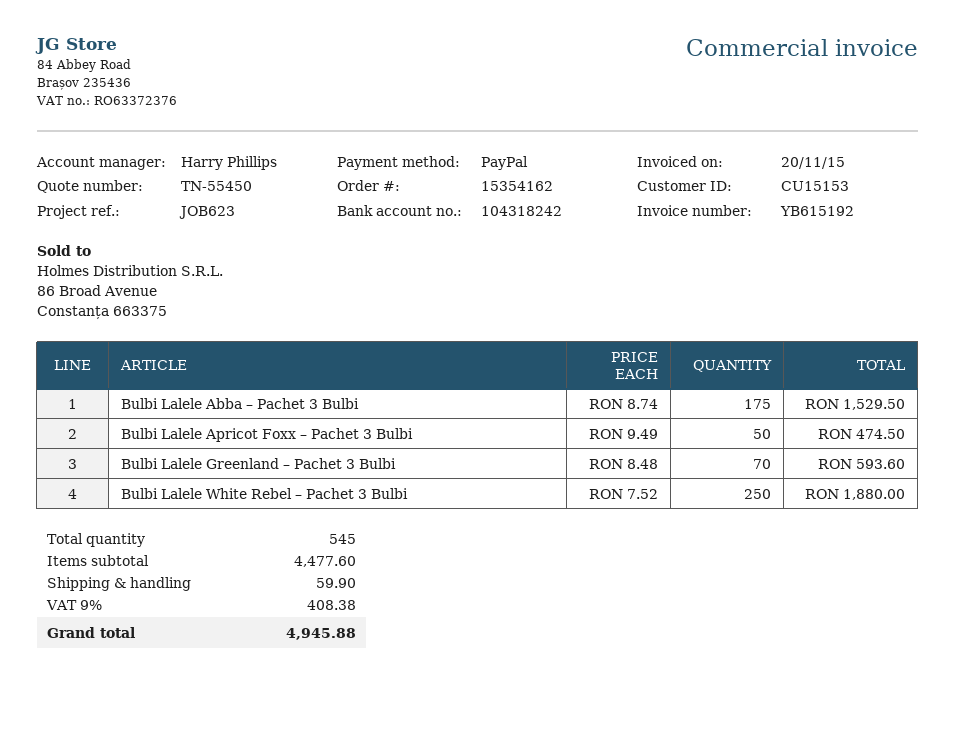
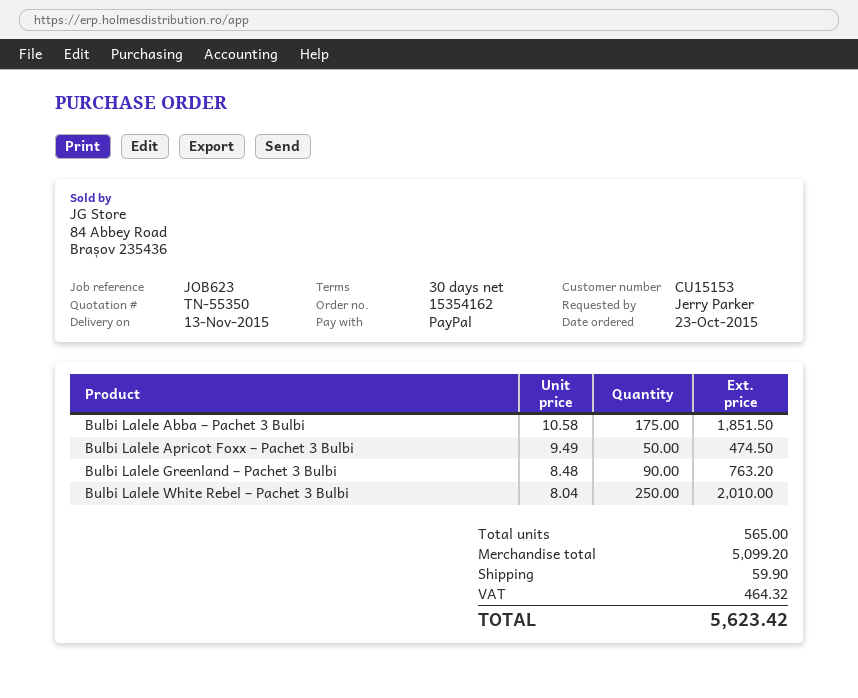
quote number: TN-55450 -> TN-55350
Bulbi Lalele Abba – Pachet 3 Bulbi: 175 x 8.74 = 1529.50 -> 175 x 10.58 = 1851.50
Bulbi Lalele Greenland – Pachet 3 Bulbi: 70 x 8.48 = 593.60 -> 90 x 8.48 = 763.20
Bulbi Lalele White Rebel – Pachet 3 Bulbi: 250 x 7.52 = 1880.00 -> 250 x 8.04 = 2010.00
total quantity: 545 -> 565
subtotal: 4477.60 -> 5099.20
tax: 408.38 -> 464.32
total: 4945.88 -> 5623.42

